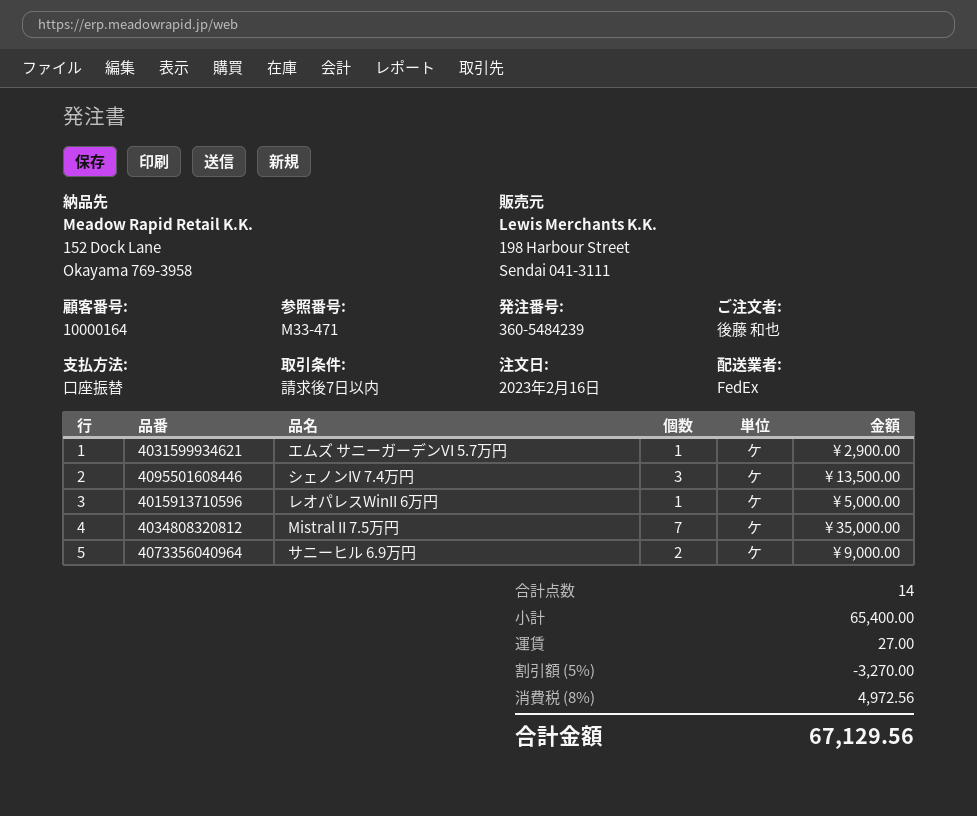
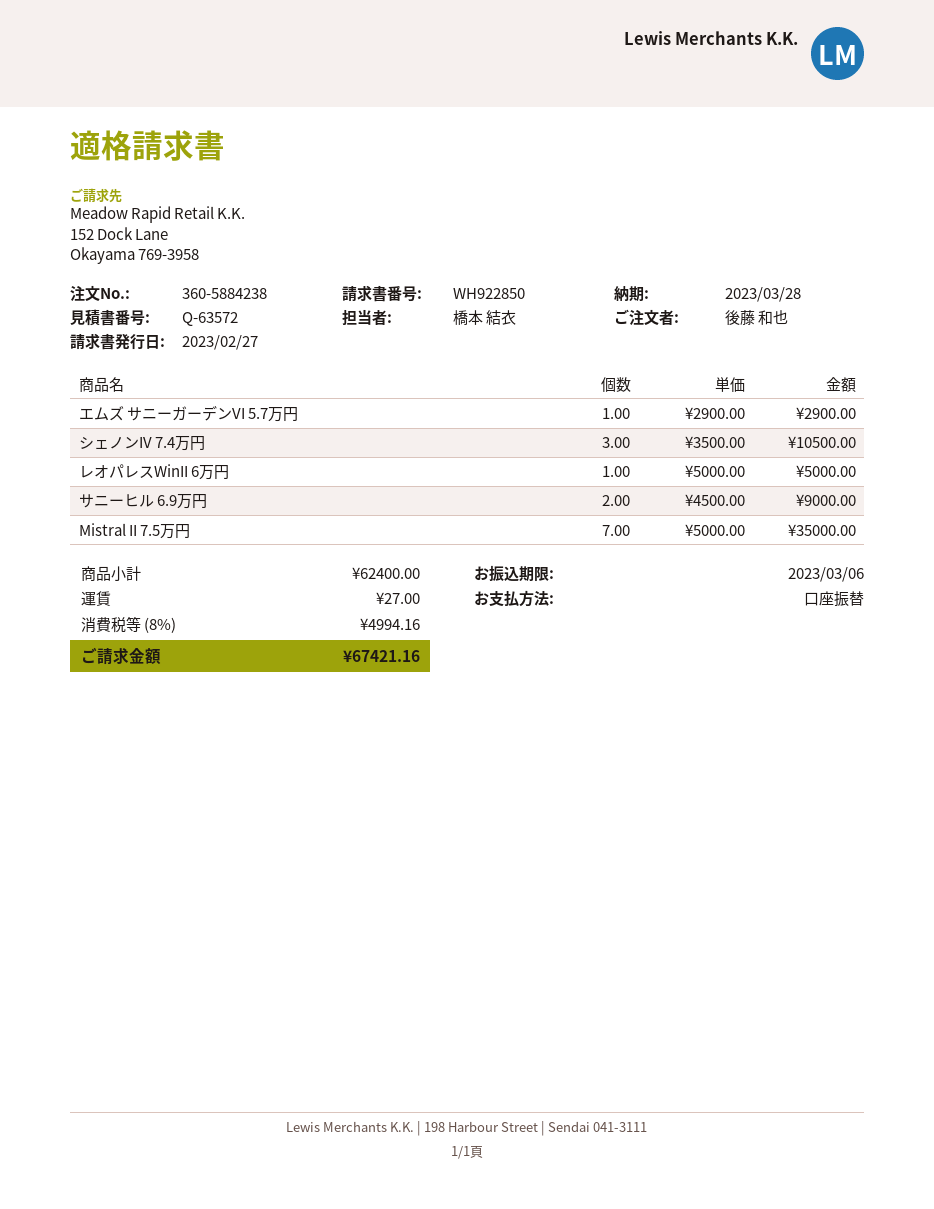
order number: 360-5484239 -> 360-5884238
シェノンIV 7.4万円: 3 for 13500.00 -> 3 for 10500.00
subtotal: 65400.00 -> 62400.00
discount: 5% = 3270.00 -> none
tax: 8% = 4972.56 -> 8% = 4994.16
total: 67129.56 -> 67421.16

